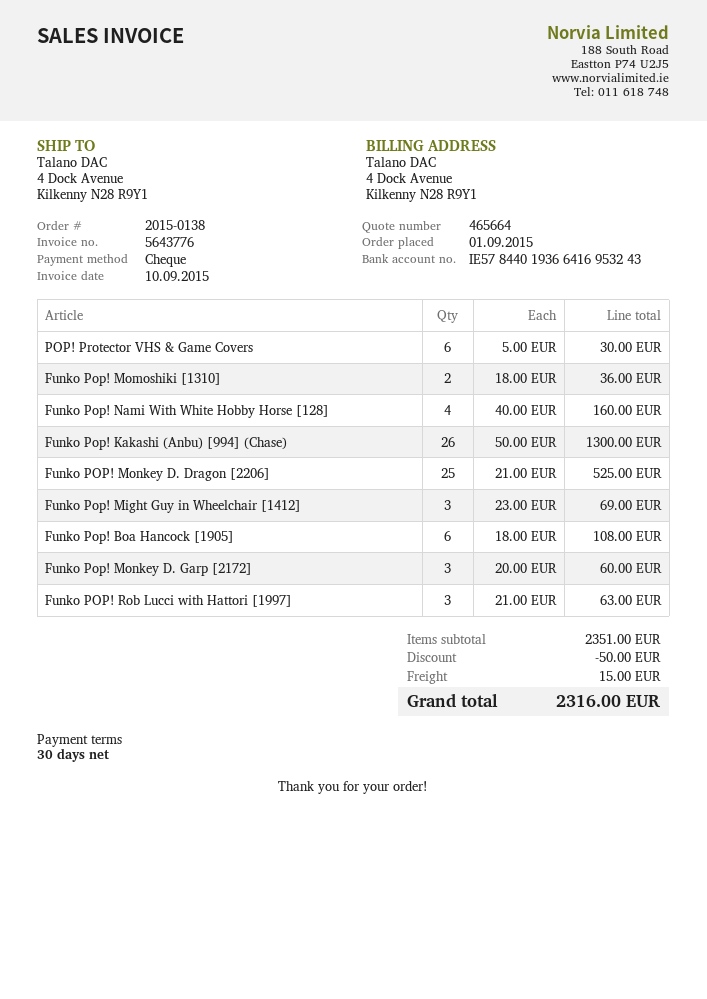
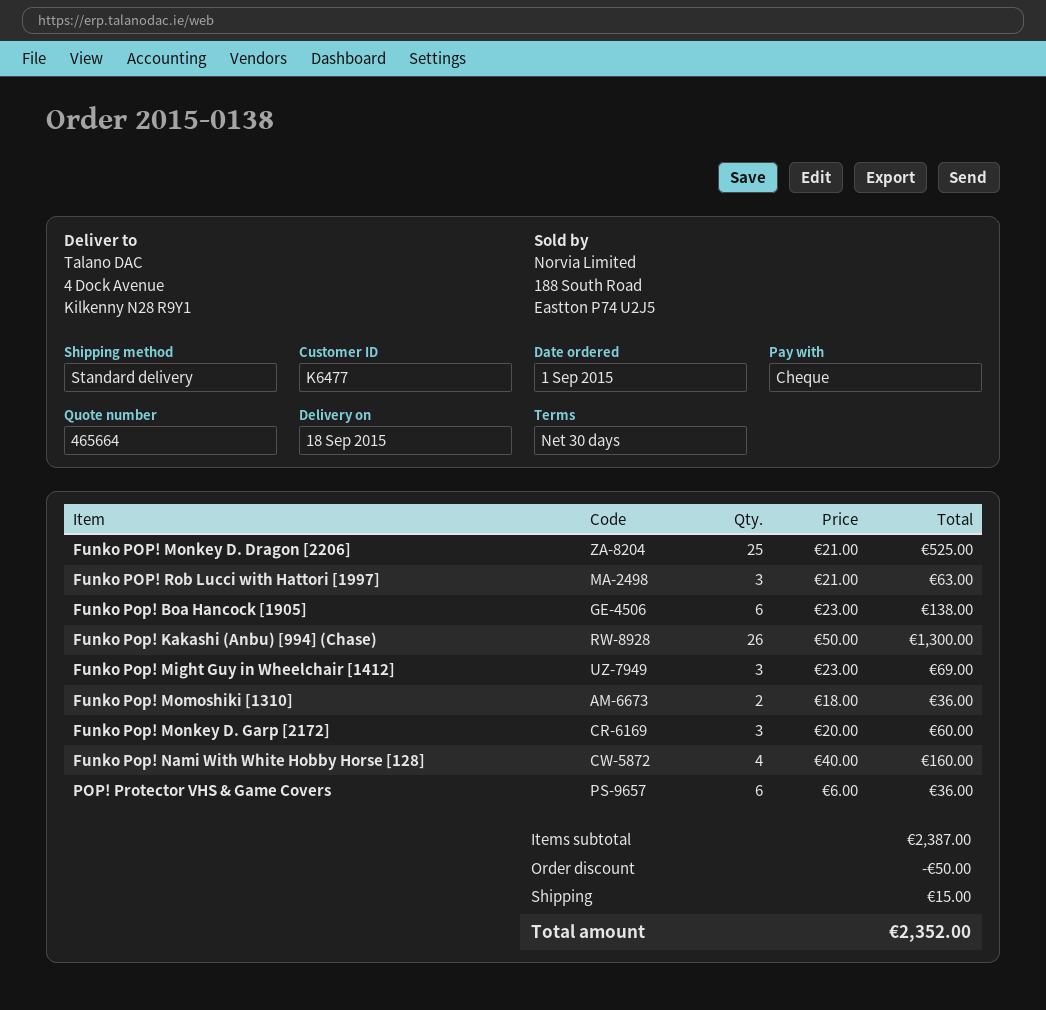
POP! Protector VHS & Game Covers: 6 x 5.00 = 30.00 -> 6 x 6.00 = 36.00
Funko Pop! Boa Hancock [1905]: 6 x 18.00 = 108.00 -> 6 x 23.00 = 138.00
subtotal: 2351.00 -> 2387.00
total: 2316.00 -> 2352.00

